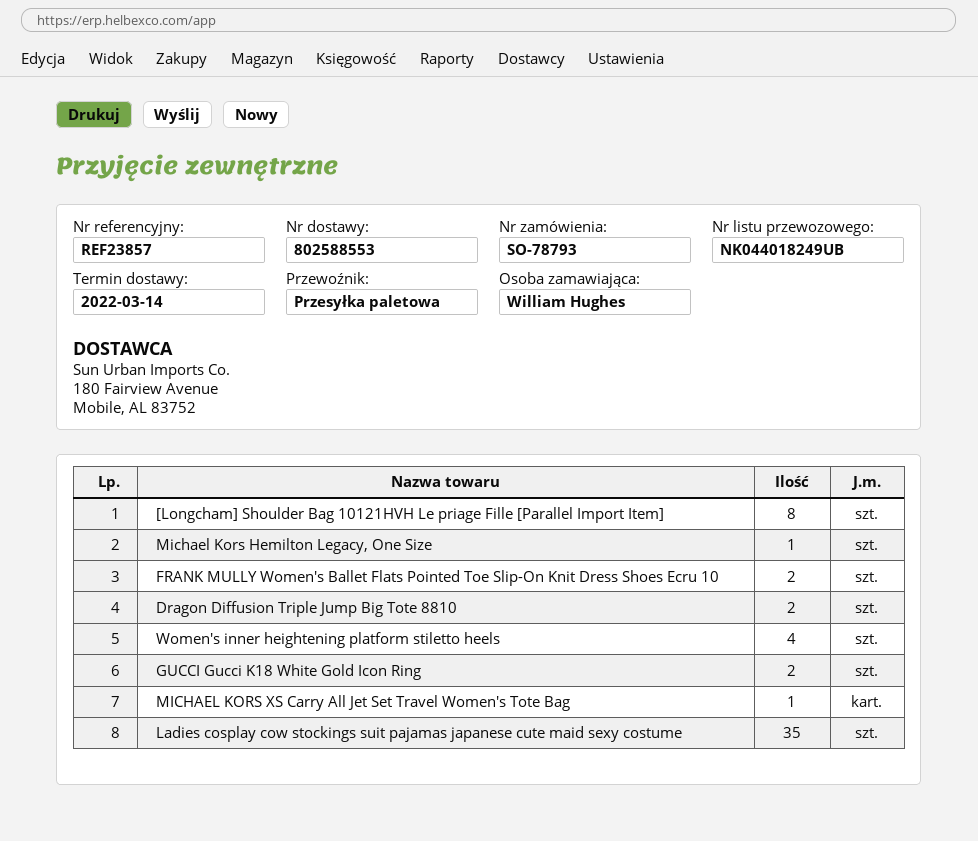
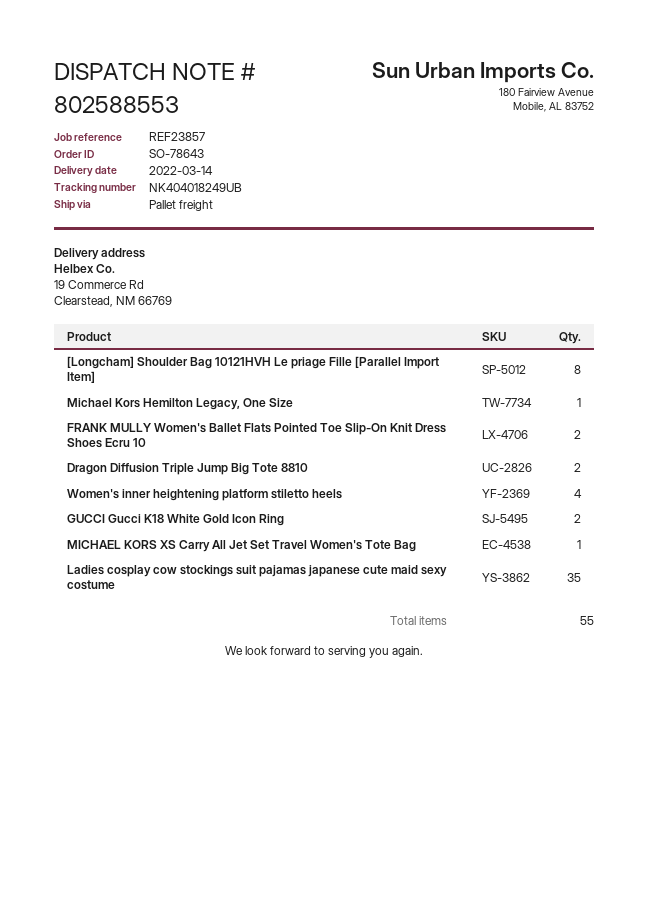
order number: SO-78793 -> SO-78643
tracking number: NK044018249UB -> NK404018249UB

